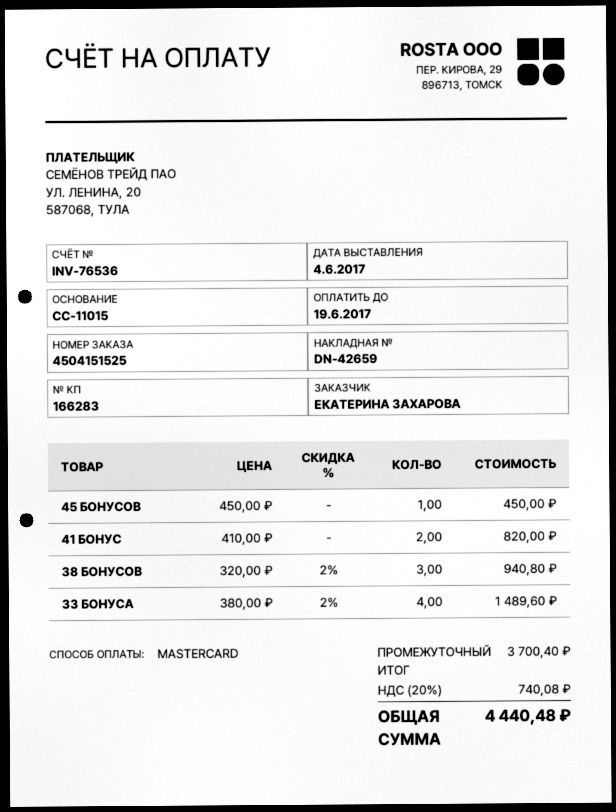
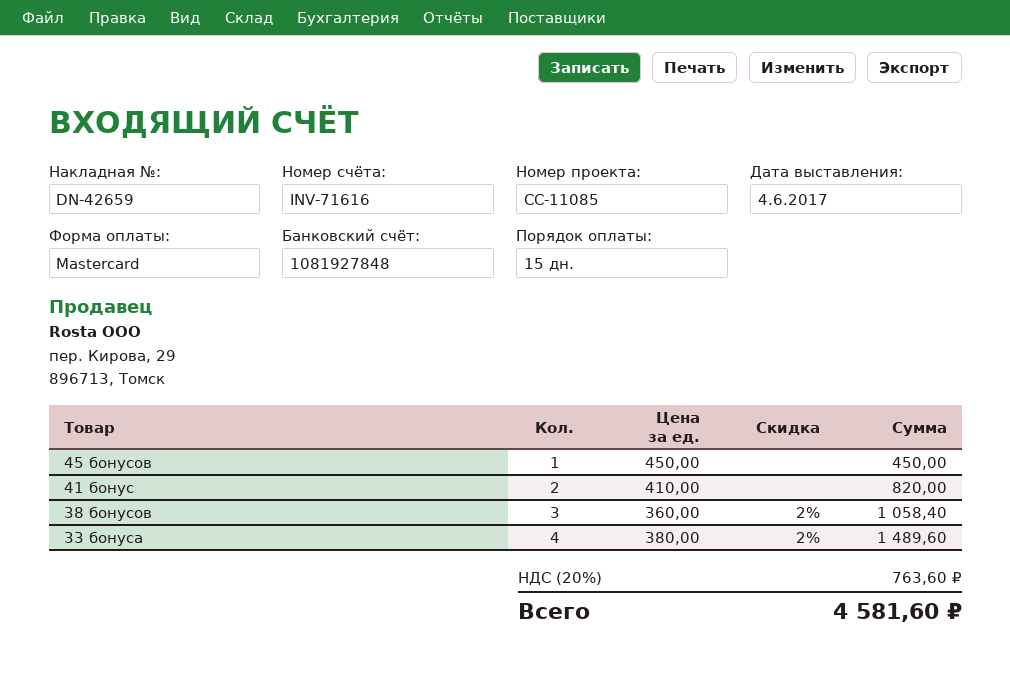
invoice number: INV-76536 -> INV-71616
reference: CC-11015 -> CC-11085
38 БОНУСОВ: 3 x 320.00 - 2% = 940.80 -> 3 x 360.00 - 2% = 1058.40
tax: 20% = 740.08 -> 20% = 763.60
total: 4440.48 -> 4581.60

